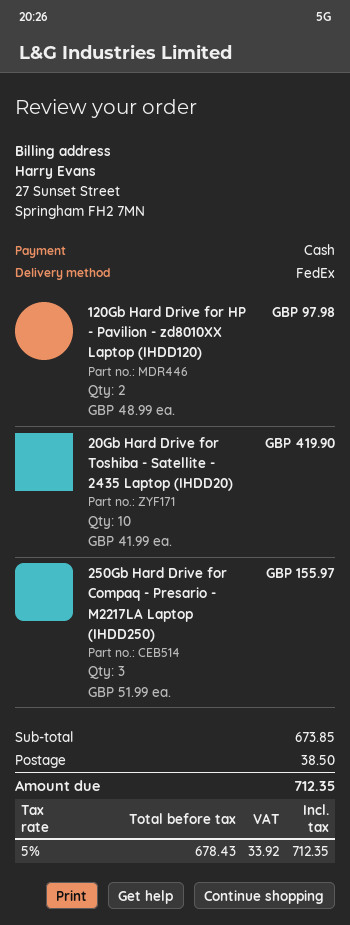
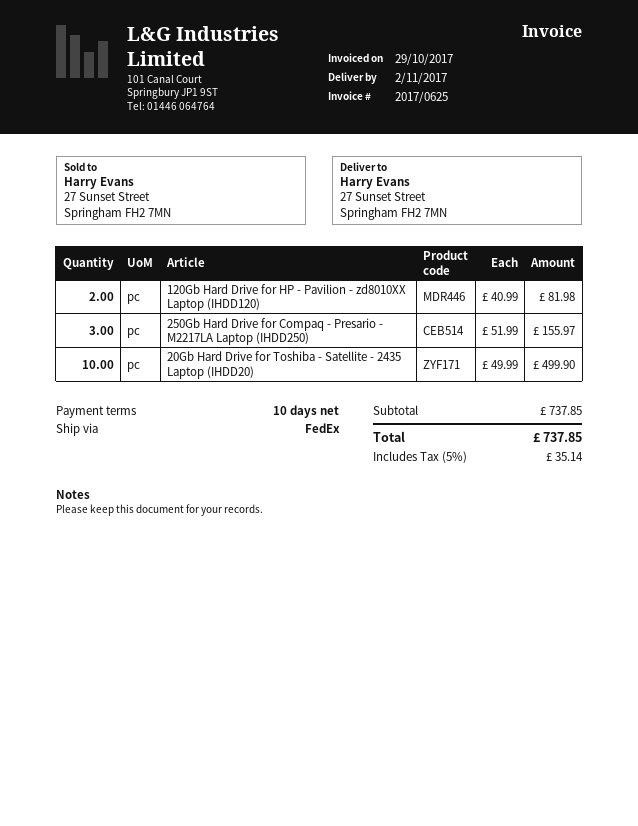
120Gb Hard Drive for HP - Pavilion - zd8010XX Laptop (IHDD120): 2 x 48.99 = 97.98 -> 2 x 40.99 = 81.98
20Gb Hard Drive for Toshiba - Satellite - 2435 Laptop (IHDD20): 10 x 41.99 = 419.90 -> 10 x 49.99 = 499.90
subtotal: 673.85 -> 737.85
shipping: 38.50 -> none
tax: 5% = 33.92 -> 5% = 35.14
total: 712.35 -> 737.85

